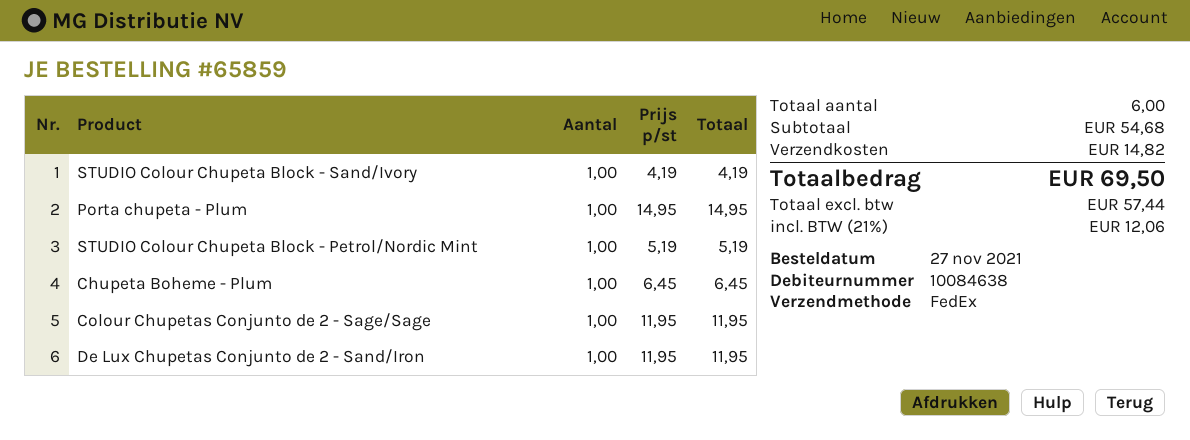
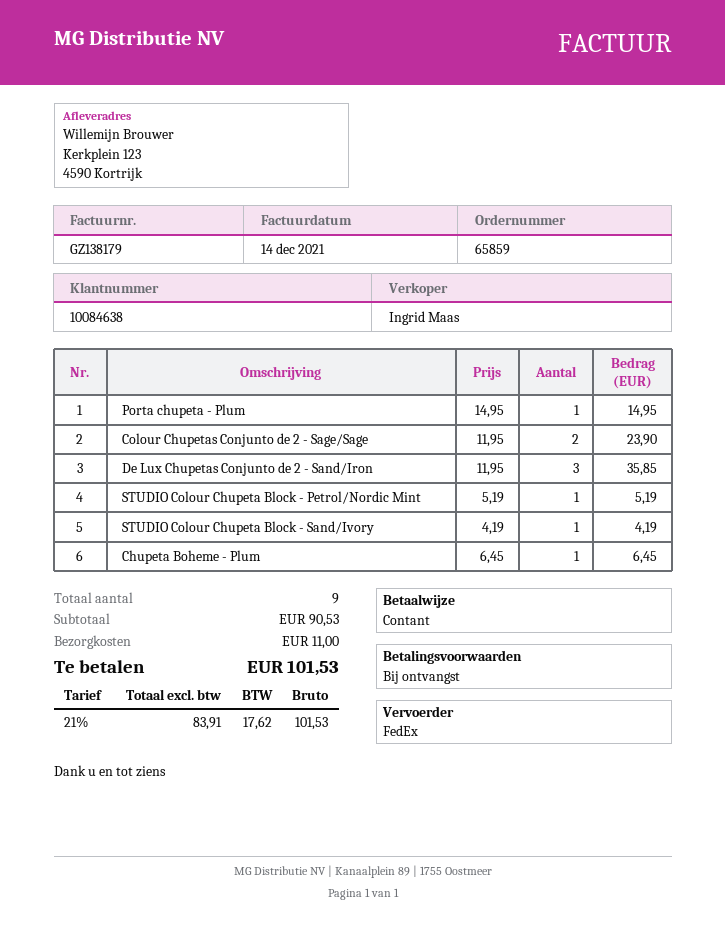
Colour Chupetas Conjunto de 2 - Sage/Sage: 1 x 11.95 = 11.95 -> 2 x 11.95 = 23.90
De Lux Chupetas Conjunto de 2 - Sand/Iron: 1 x 11.95 = 11.95 -> 3 x 11.95 = 35.85
total quantity: 6 -> 9
subtotal: 54.68 -> 90.53
shipping: 14.82 -> 11.00
net: 57.44 -> 83.91
tax: 21% = 12.06 -> 21% = 17.62
total: 69.50 -> 101.53

